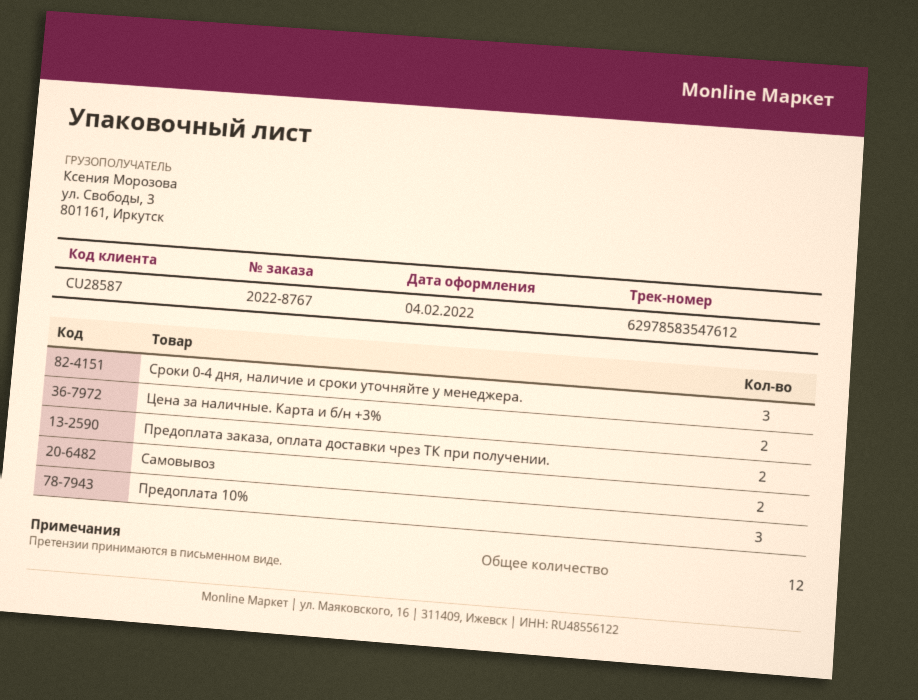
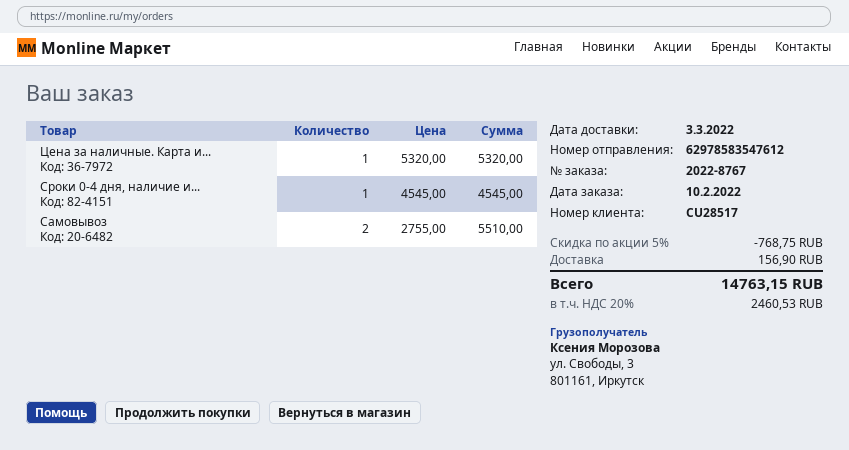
order date: 2022-02-04 -> 2022-02-10
customer number: CU28587 -> CU28517
Сроки 0-4 дня, наличие и сроки уточняйте у менеджера.: 3 -> 1
Цена за наличные. Карта и б/н +3%: 2 -> 1
Предоплата заказа, оплата доставки чрез ТК при получении.: 2 -> none
Предоплата 10%: 3 -> none

